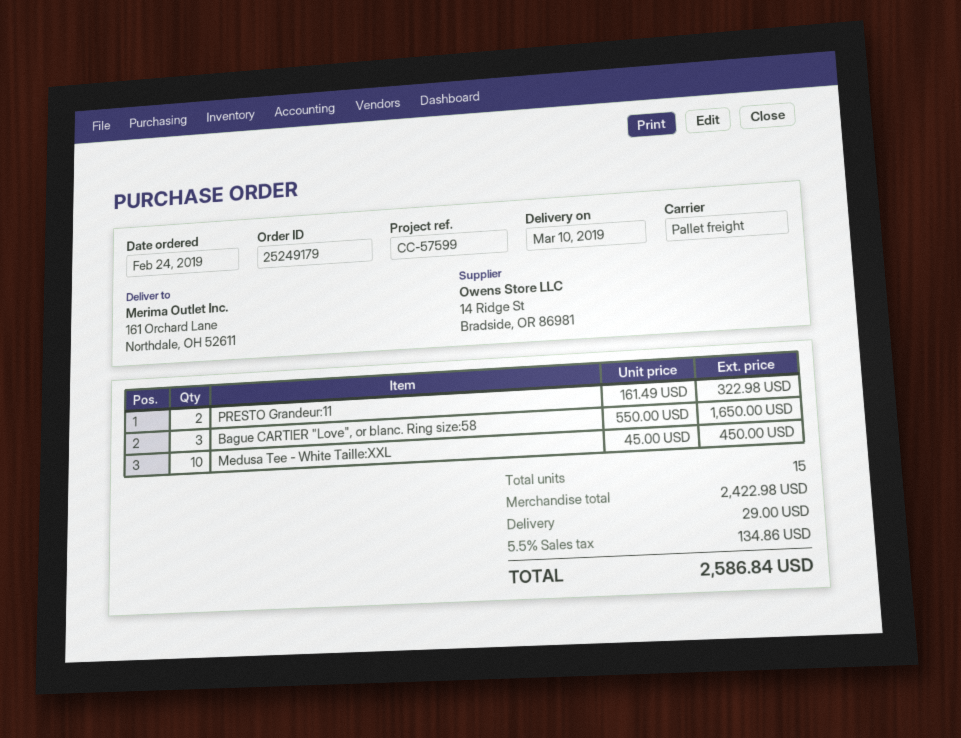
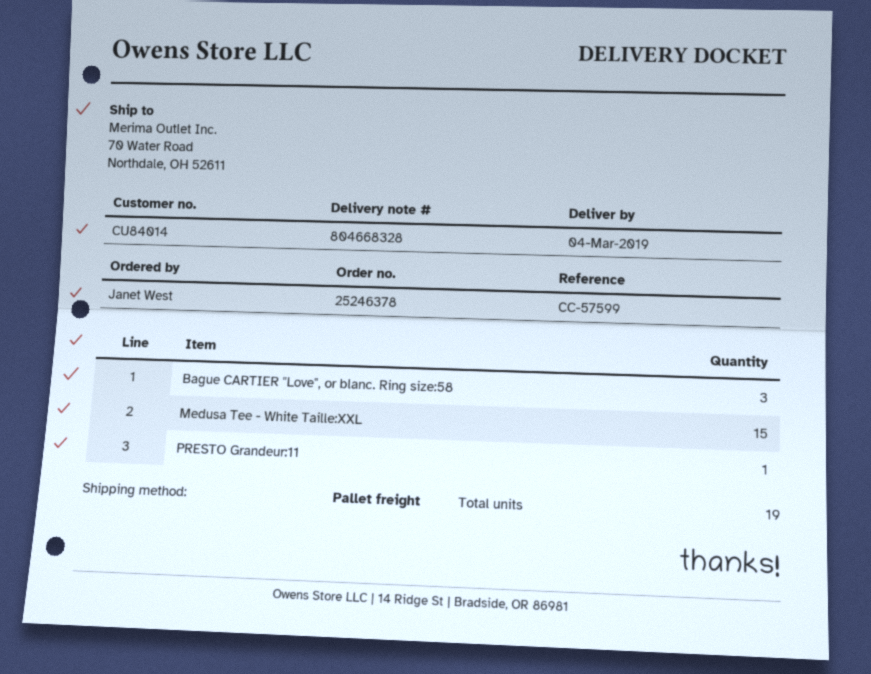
order number: 25249179 -> 25246378
delivery date: 2019-03-10 -> 2019-03-04
ship to: 161 Orchard Lane, Northdale, OH 52611 -> 70 Water Road, Northdale, OH 52611
PRESTO Grandeur:11: 2 -> 1
Medusa Tee - White Taille:XXL: 10 -> 15
total quantity: 15 -> 19

